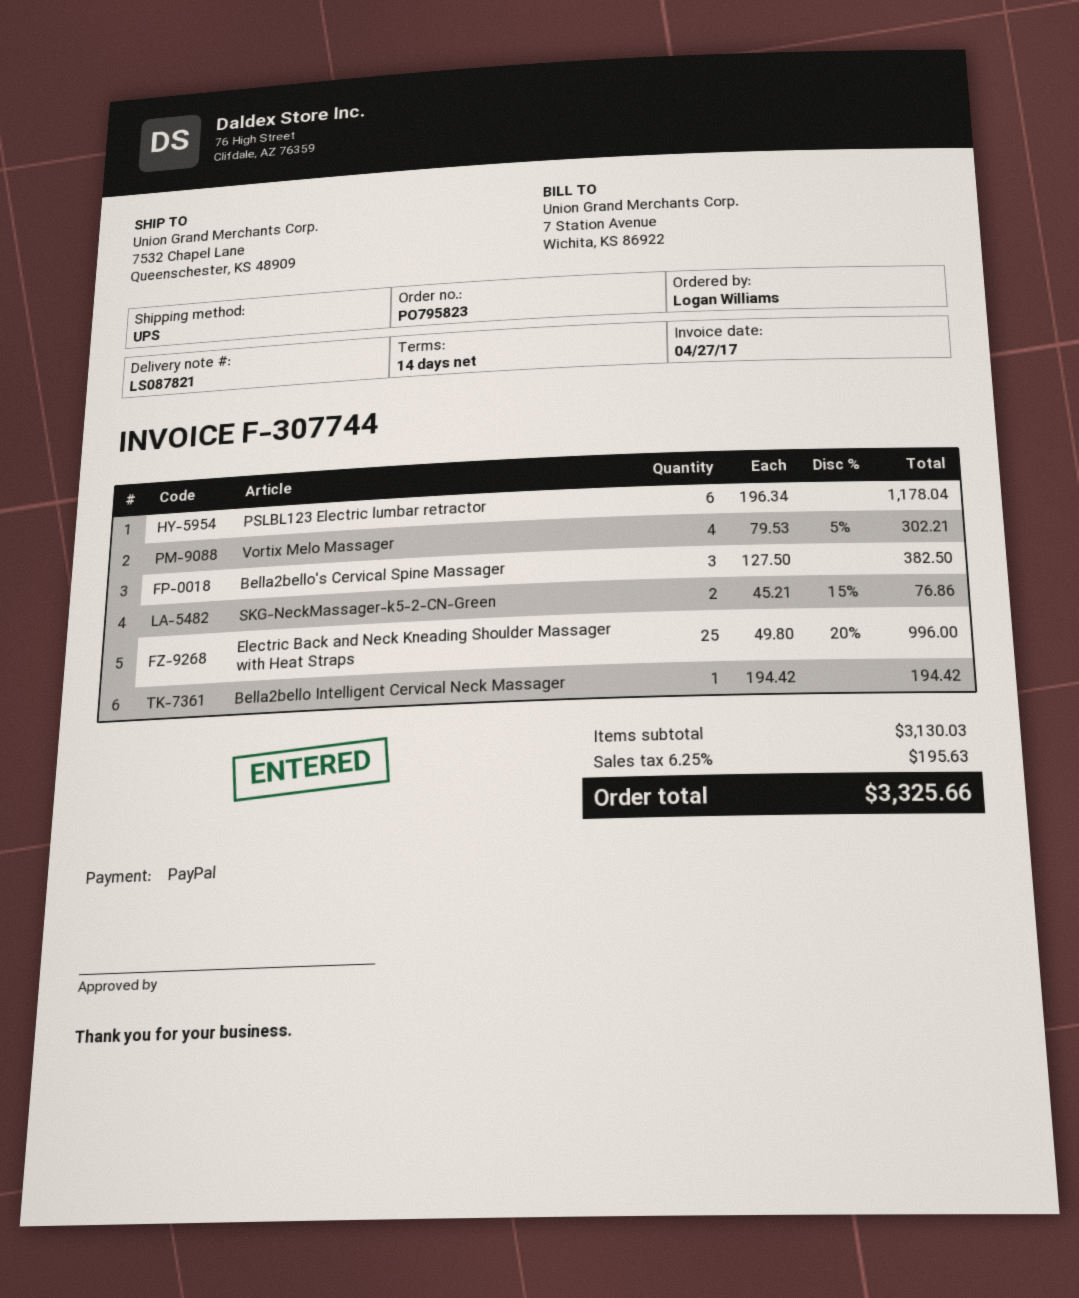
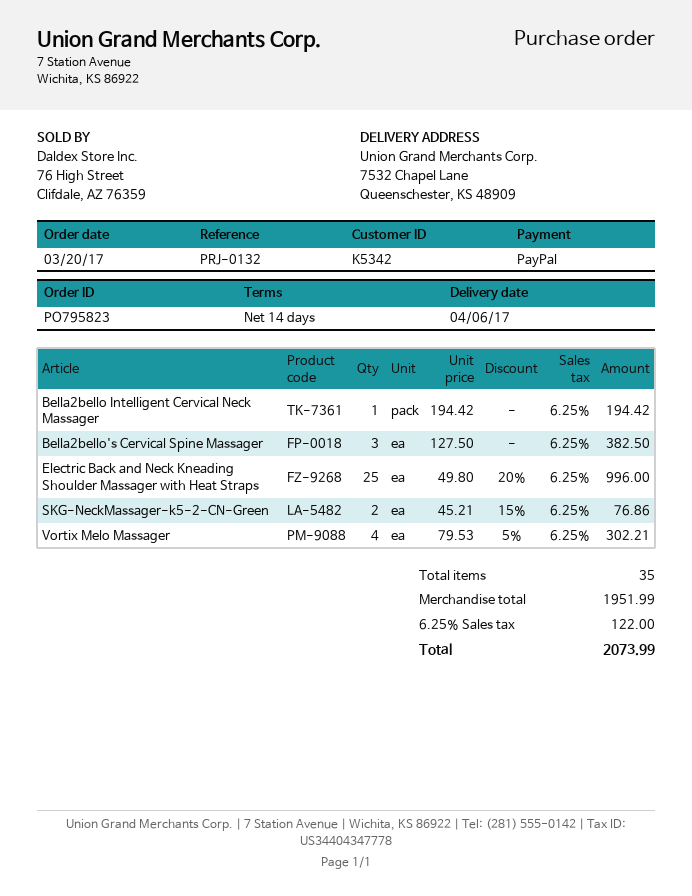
PSLBL123 Electric lumbar retractor: 6 x 196.34 = 1178.04 -> none
subtotal: 3130.03 -> 1951.99
tax: 6.25% = 195.63 -> 6.25% = 122.00
total: 3325.66 -> 2073.99

